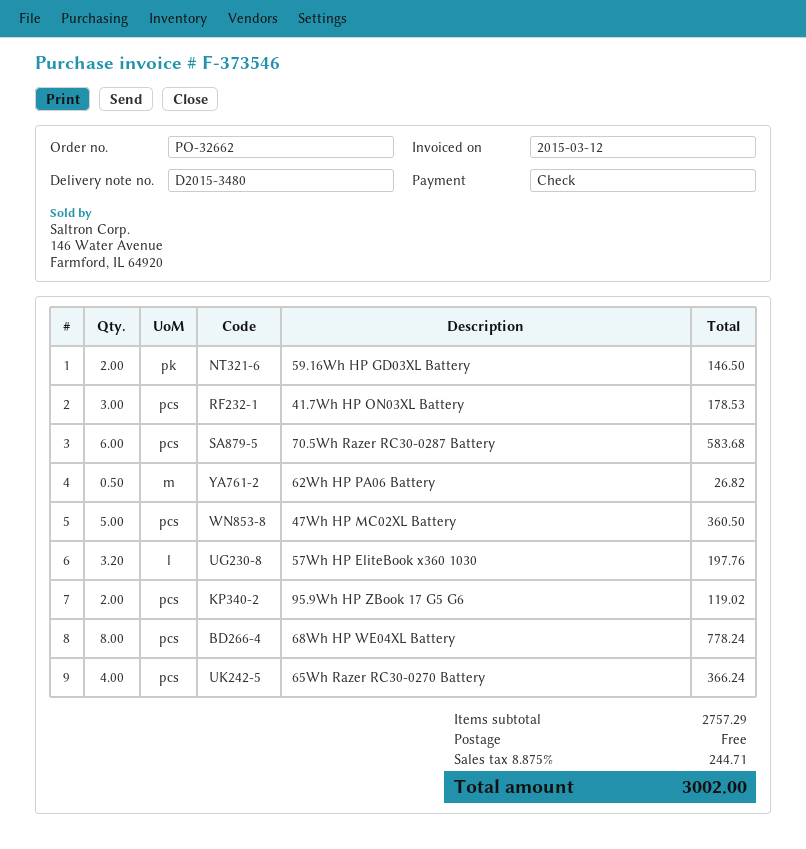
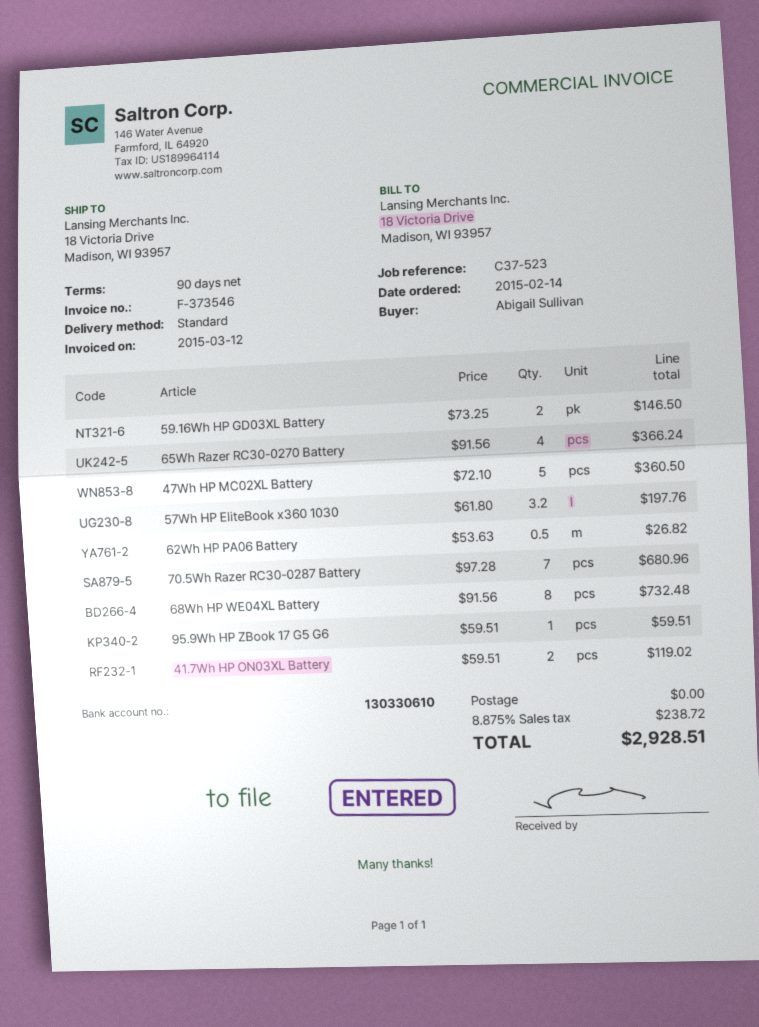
41.7Wh HP ON03XL Battery: 3 for 178.53 -> 2 for 119.02
70.5Wh Razer RC30-0287 Battery: 6 for 583.68 -> 7 for 680.96
95.9Wh HP ZBook 17 G5 G6: 2 for 119.02 -> 1 for 59.51
68Wh HP WE04XL Battery: 8 for 778.24 -> 8 for 732.48
tax: 8.875% = 244.71 -> 8.875% = 238.72
total: 3002.00 -> 2928.51

